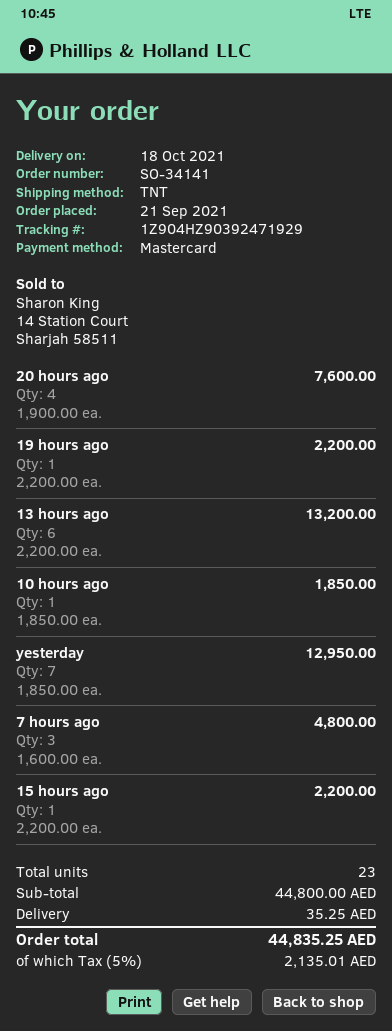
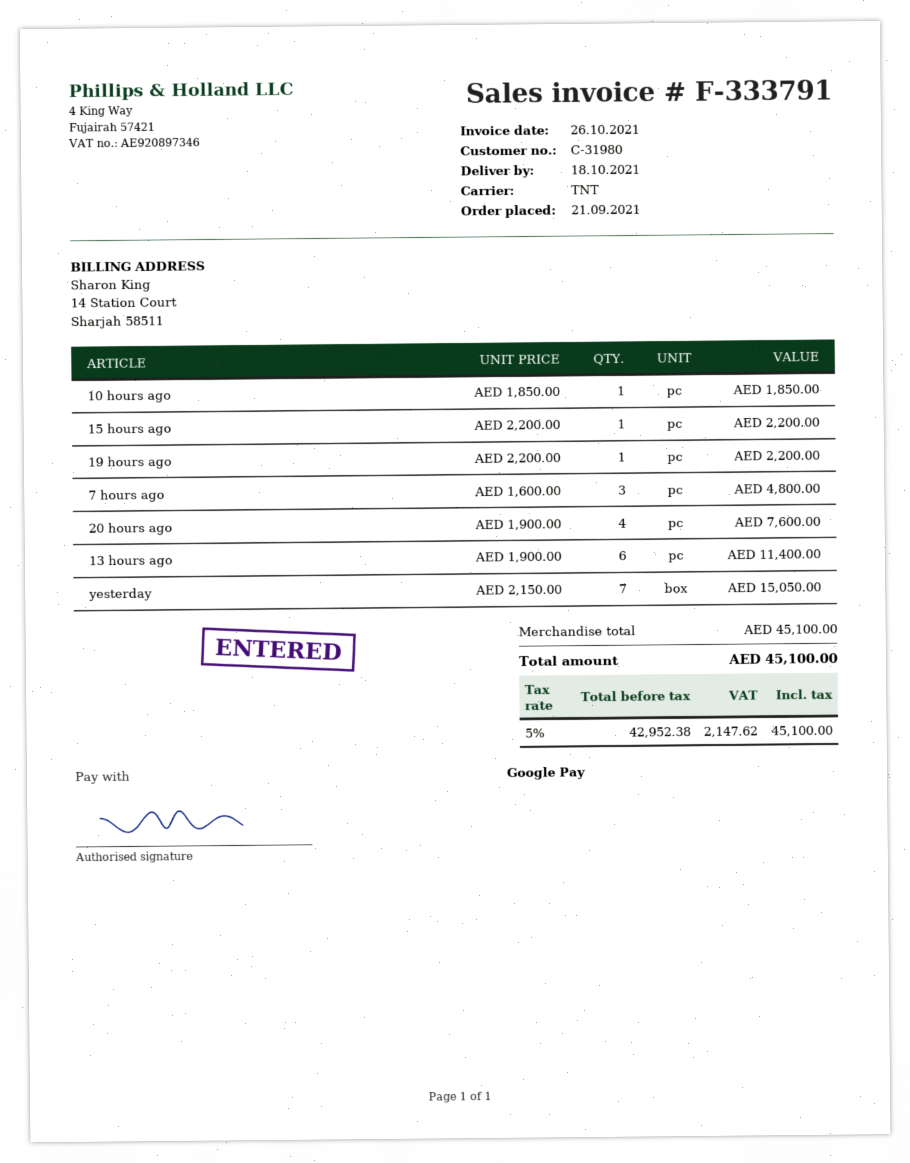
payment method: Mastercard -> Google Pay
13 hours ago: 6 x 2200.00 = 13200.00 -> 6 x 1900.00 = 11400.00
yesterday: 7 x 1850.00 = 12950.00 -> 7 x 2150.00 = 15050.00
subtotal: 44800.00 -> 45100.00
shipping: 35.25 -> none
tax: 5% = 2135.01 -> 5% = 2147.62
total: 44835.25 -> 45100.00

